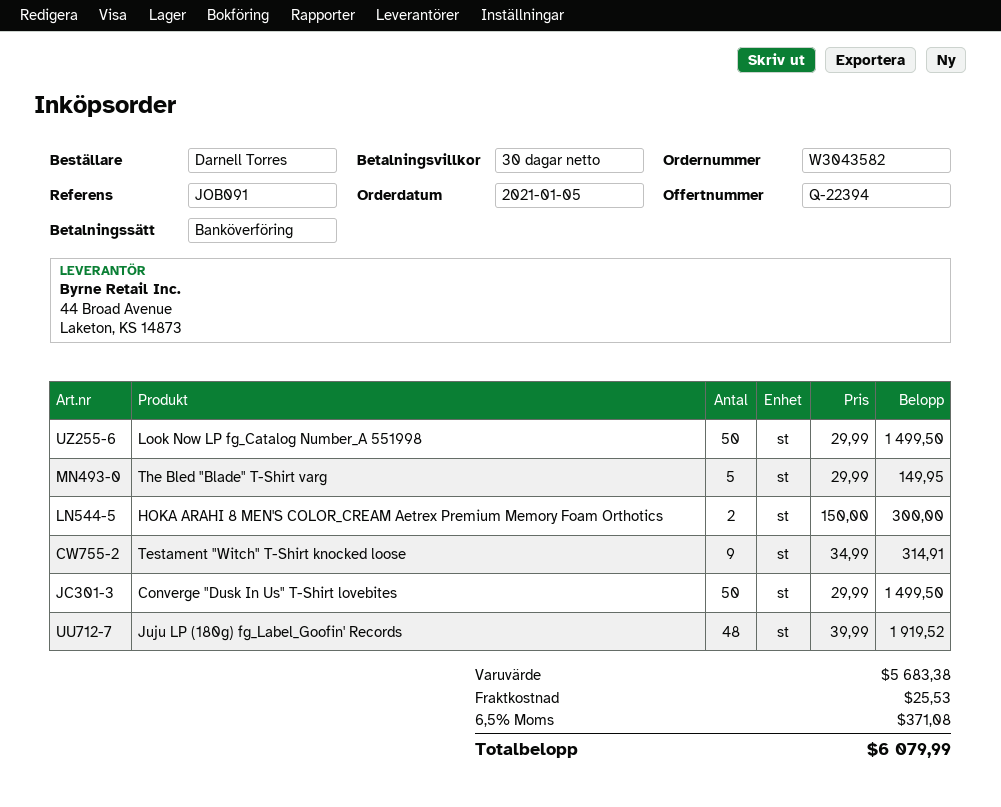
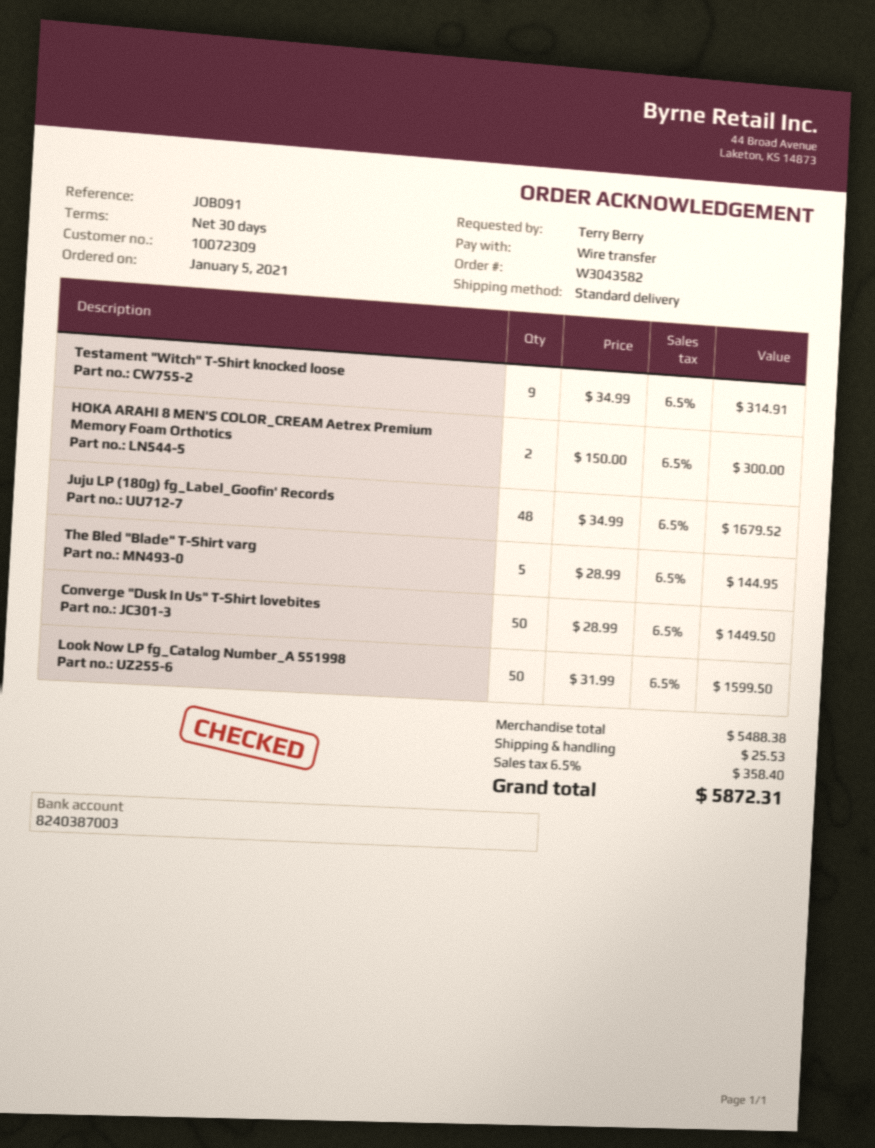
ordered by: Darnell Torres -> Terry Berry
Look Now LP fg_Catalog Number_A 551998: 50 x 29.99 = 1499.50 -> 50 x 31.99 = 1599.50
The Bled "Blade" T-Shirt varg: 5 x 29.99 = 149.95 -> 5 x 28.99 = 144.95
Converge "Dusk In Us" T-Shirt lovebites: 50 x 29.99 = 1499.50 -> 50 x 28.99 = 1449.50
Juju LP (180g) fg_Label_Goofin' Records: 48 x 39.99 = 1919.52 -> 48 x 34.99 = 1679.52
subtotal: 5683.38 -> 5488.38
tax: 6.5% = 371.08 -> 6.5% = 358.40
total: 6079.99 -> 5872.31

